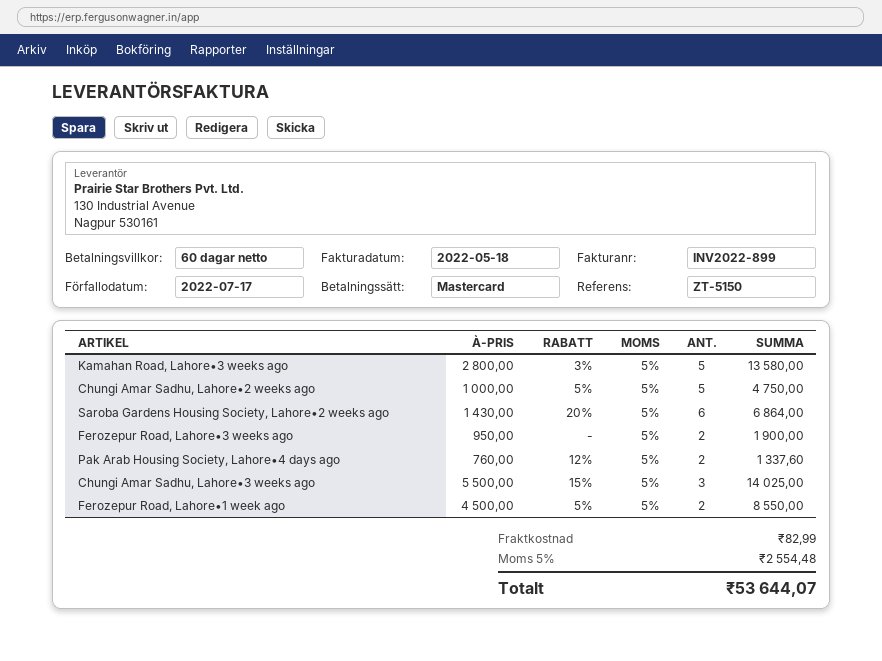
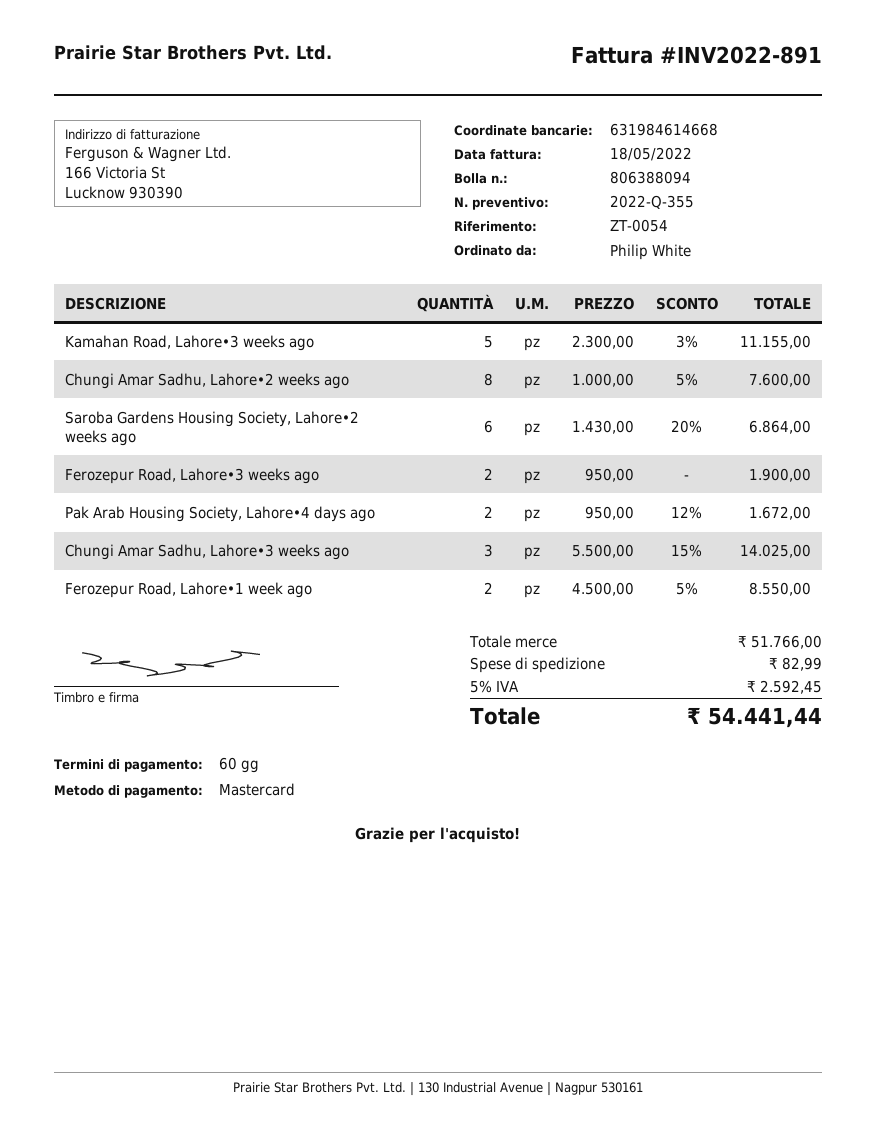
invoice number: INV2022-899 -> INV2022-891
reference: ZT-5150 -> ZT-0054
Kamahan Road, Lahore•3 weeks ago: 5 x 2800.00 - 3% = 13580.00 -> 5 x 2300.00 - 3% = 11155.00
Chungi Amar Sadhu, Lahore•2 weeks ago: 5 x 1000.00 - 5% = 4750.00 -> 8 x 1000.00 - 5% = 7600.00
Pak Arab Housing Society, Lahore•4 days ago: 2 x 760.00 - 12% = 1337.60 -> 2 x 950.00 - 12% = 1672.00
tax: 5% = 2554.48 -> 5% = 2592.45
total: 53644.07 -> 54441.44

